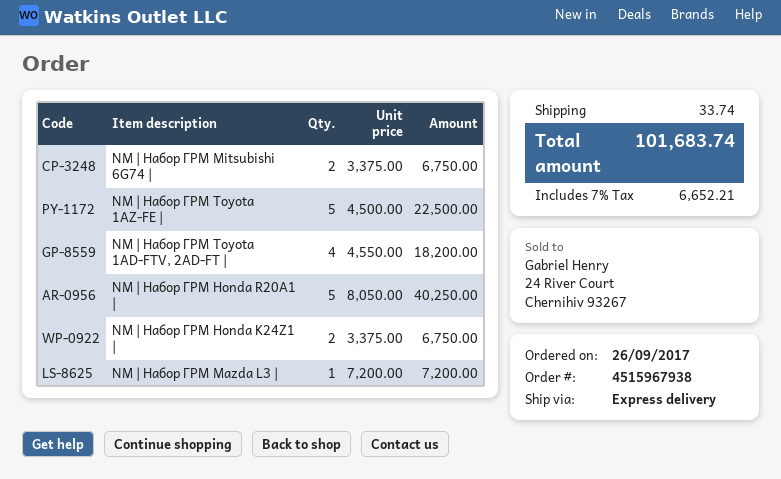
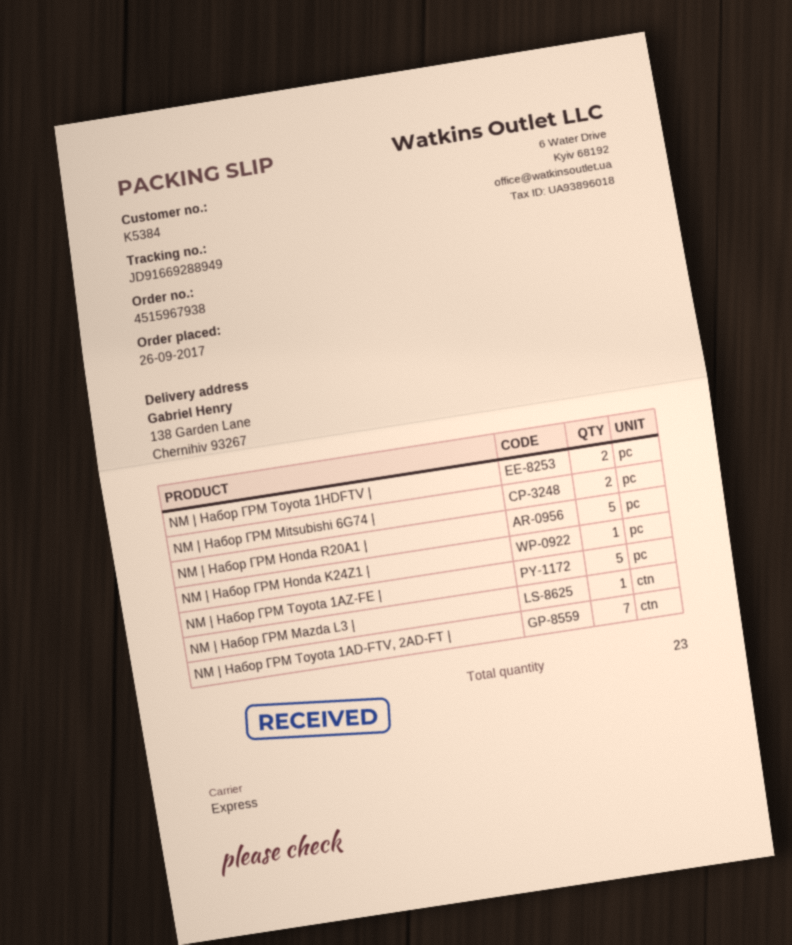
NM | Набор ГРМ Toyota 1AD-FTV, 2AD-FT |: 4 -> 7
NM | Набор ГРМ Honda K24Z1 |: 2 -> 1
NM | Набор ГРМ Toyota 1HDFTV |: none -> 2

